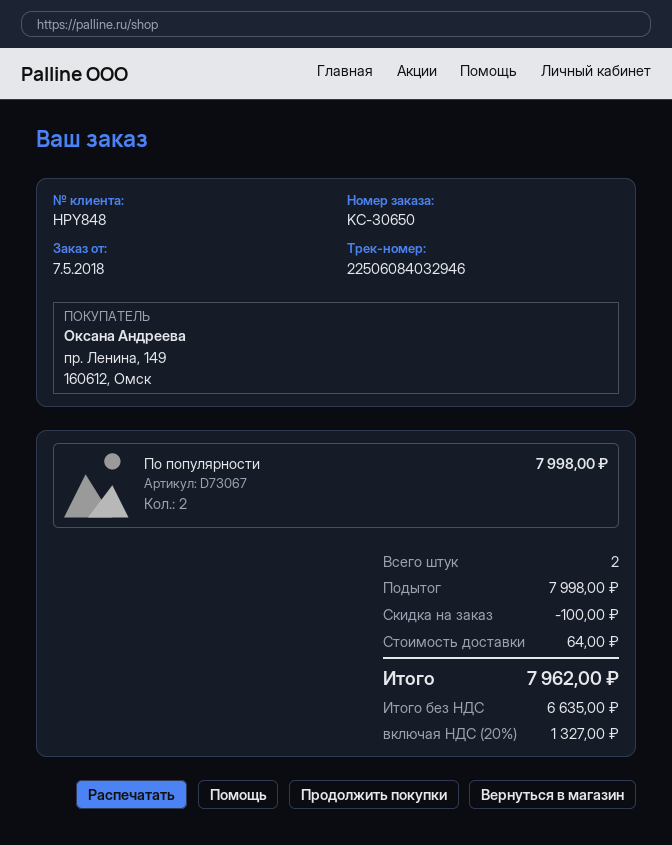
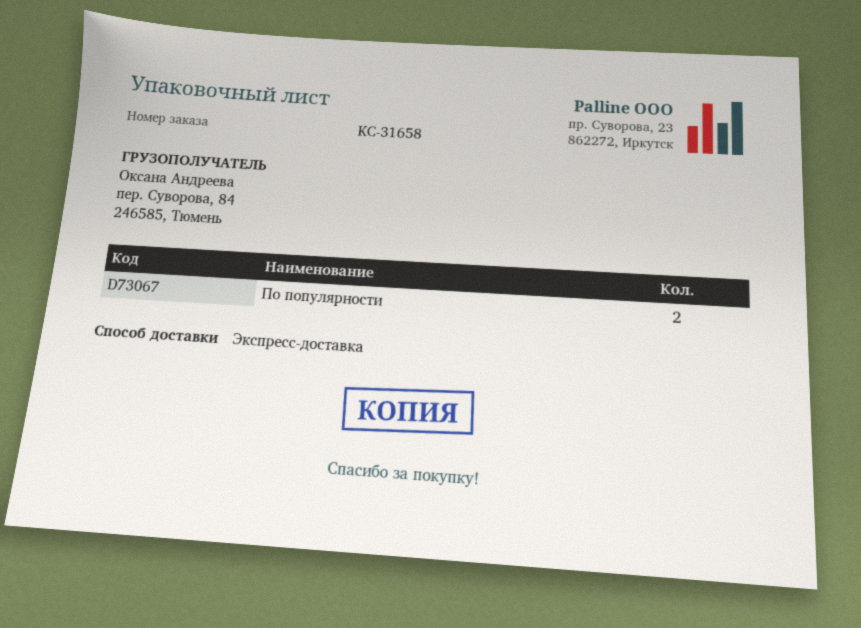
order number: KC-30650 -> KC-31658

